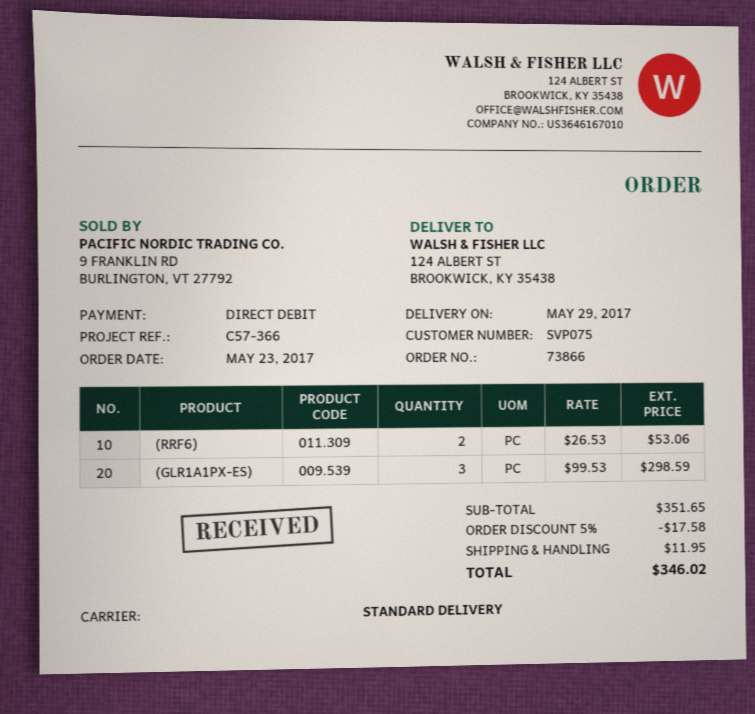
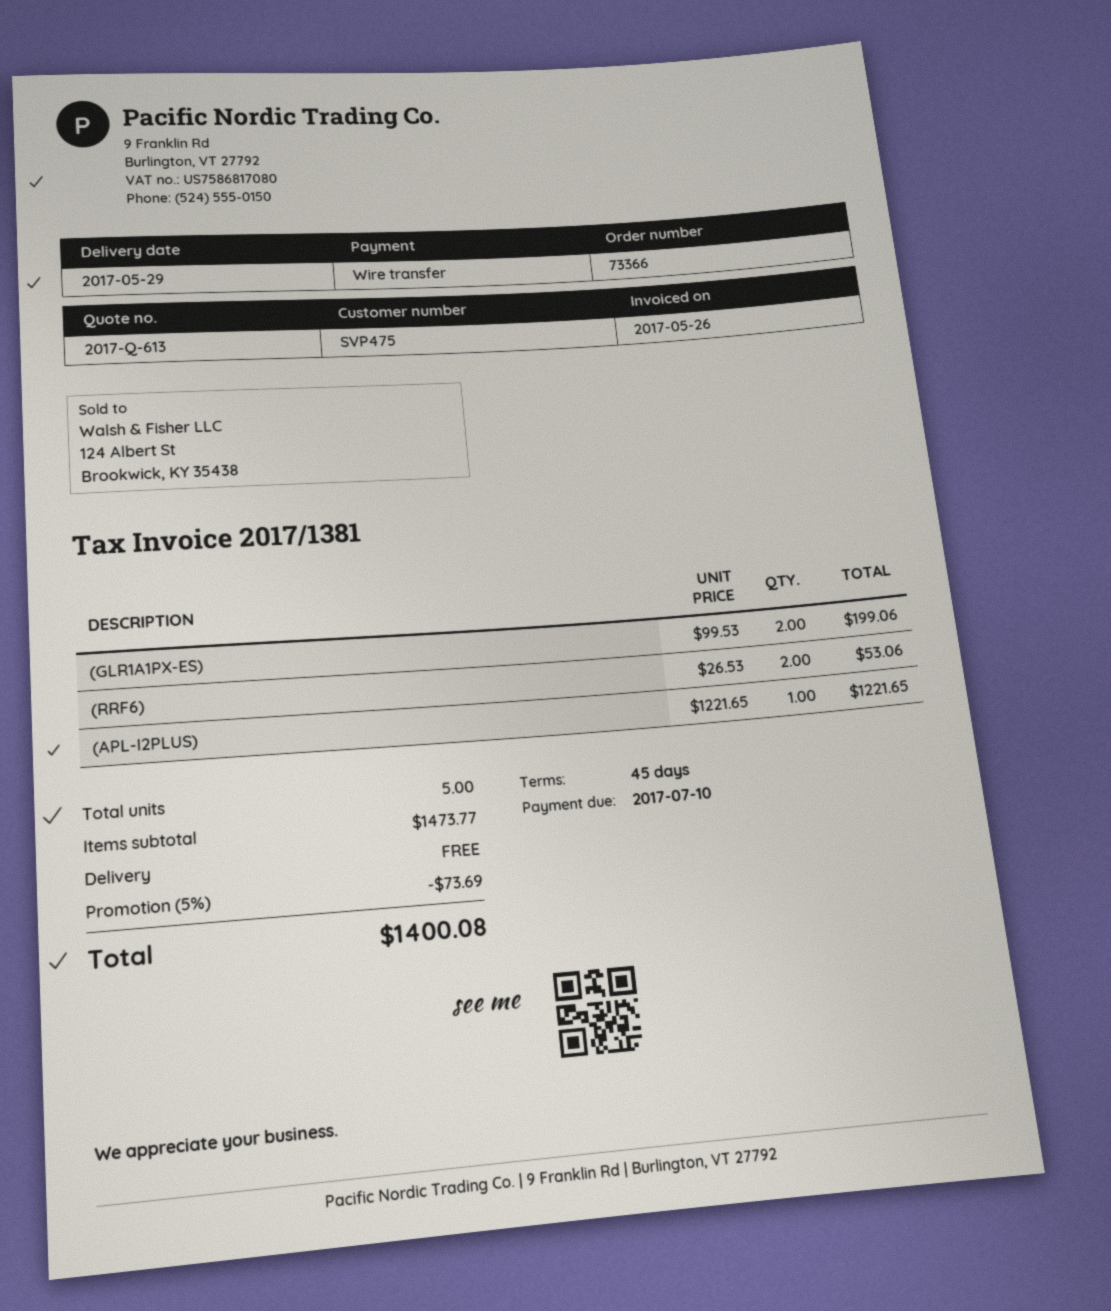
order number: 73866 -> 73366
customer number: SVP075 -> SVP475
payment method: direct debit -> bank transfer
(GLR1A1PX-ES): 3 x 99.53 = 298.59 -> 2 x 99.53 = 199.06
(APL-I2PLUS): none -> 1 x 1221.65 = 1221.65
subtotal: 351.65 -> 1473.77
discount: 5% = 17.58 -> 5% = 73.69
shipping: 11.95 -> 0.00
total: 346.02 -> 1400.08

